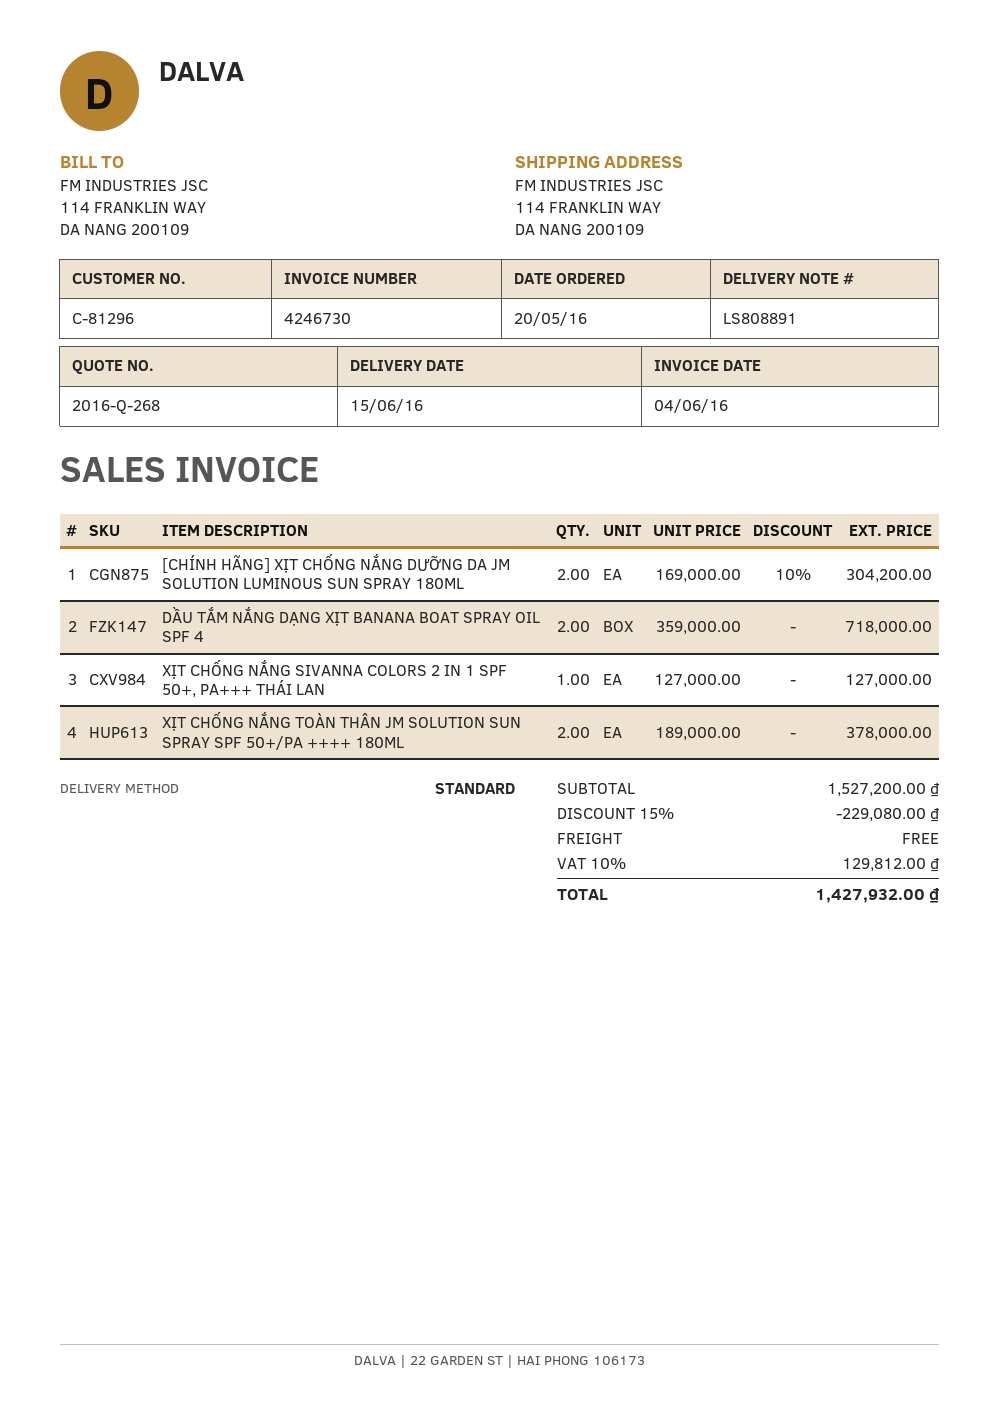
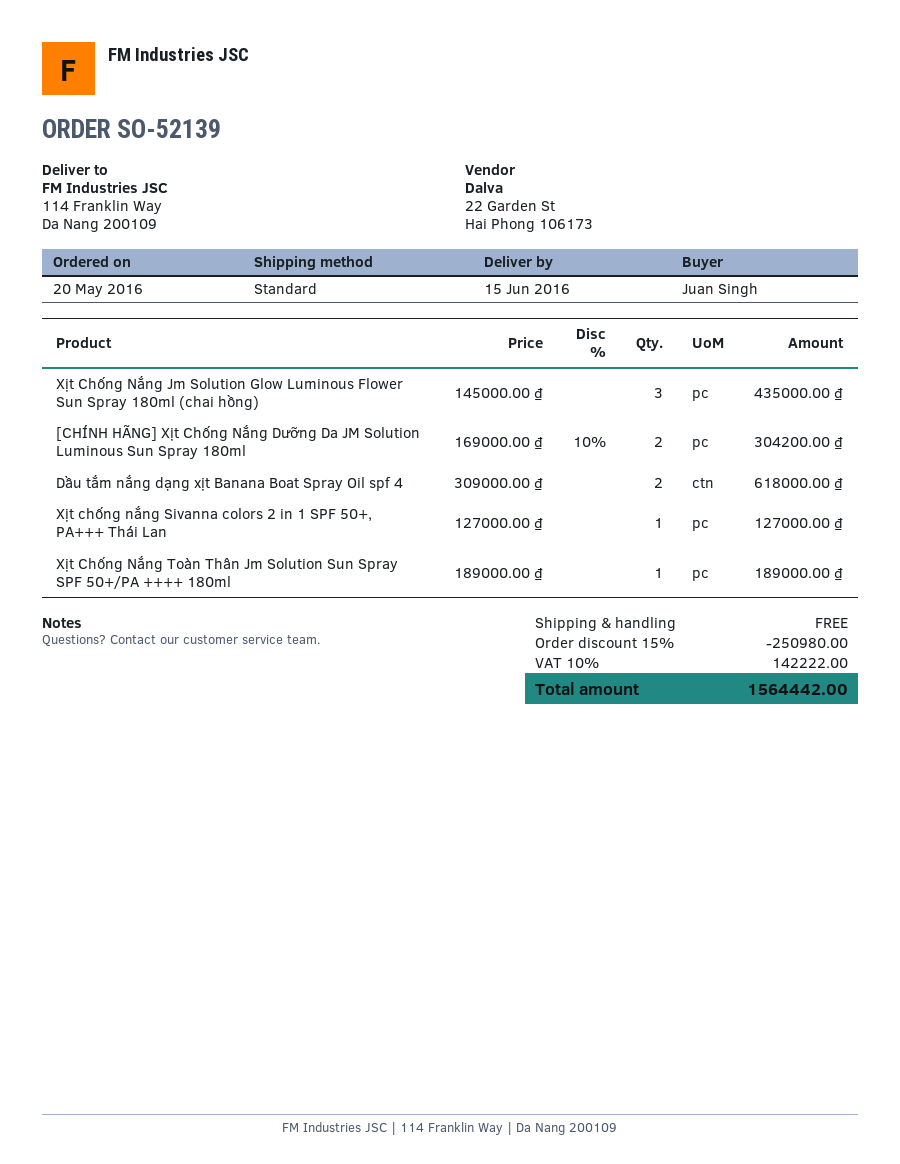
DẦU TẮM NẮNG DẠNG XỊT BANANA BOAT SPRAY OIL SPF 4: 2 x 359000.00 = 718000.00 -> 2 x 309000.00 = 618000.00
XỊT CHỐNG NẮNG TOÀN THÂN JM SOLUTION SUN SPRAY SPF 50+/PA ++++ 180ML: 2 x 189000.00 = 378000.00 -> 1 x 189000.00 = 189000.00
Xịt Chống Nắng Jm Solution Glow Luminous Flower Sun Spray 180ml (chai hồng): none -> 3 x 145000.00 = 435000.00
discount: 15% = 229080.00 -> 15% = 250980.00
tax: 10% = 129812.00 -> 10% = 142222.00
total: 1427932.00 -> 1564442.00

